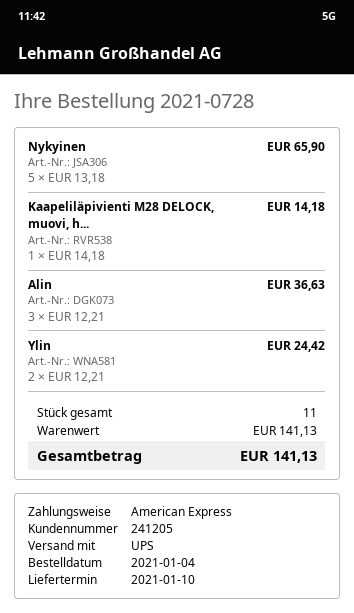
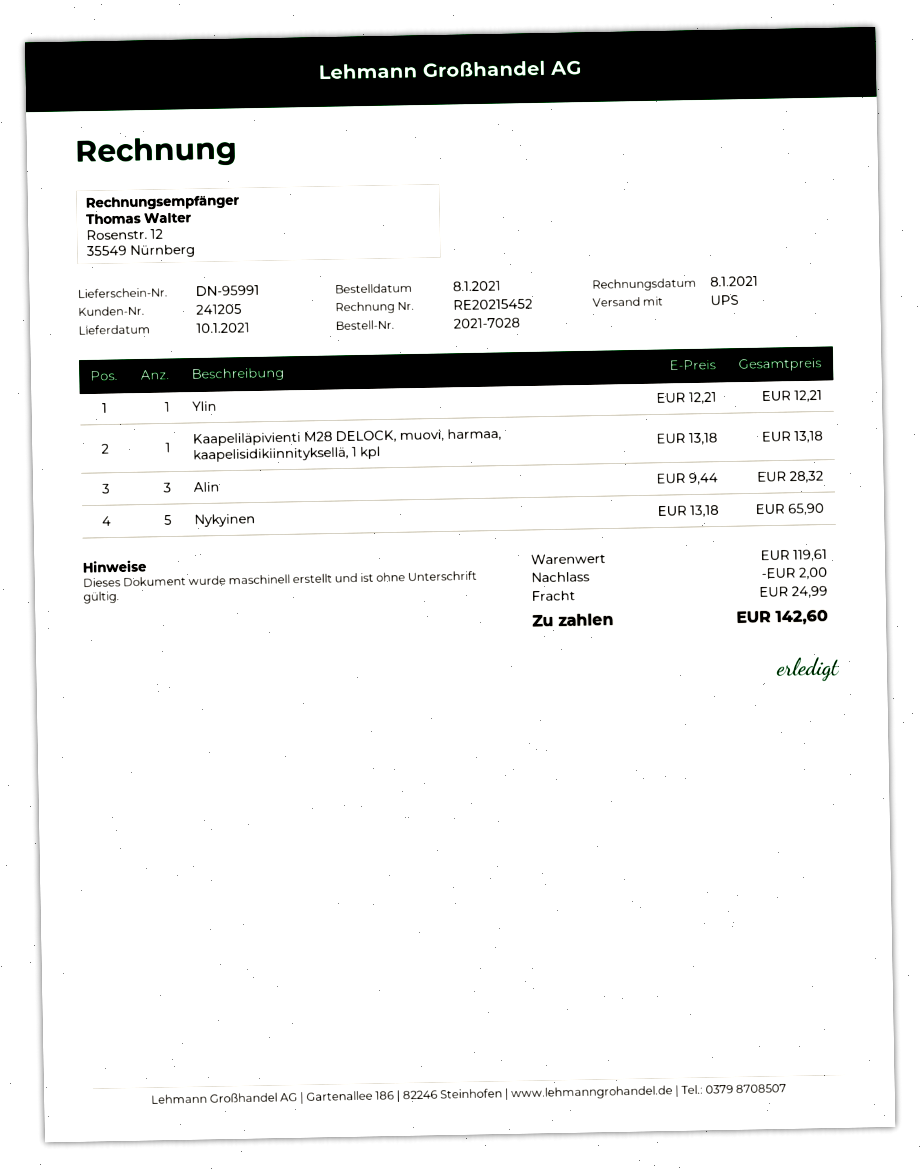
order number: 2021-0728 -> 2021-7028
order date: 2021-01-04 -> 2021-01-08
Kaapeliläpivienti M28 DELOCK, muovi, h...: 1 x 14.18 = 14.18 -> 1 x 13.18 = 13.18
Alin: 3 x 12.21 = 36.63 -> 3 x 9.44 = 28.32
Ylin: 2 x 12.21 = 24.42 -> 1 x 12.21 = 12.21
subtotal: 141.13 -> 119.61
discount: none -> 2.00
shipping: none -> 24.99
total: 141.13 -> 142.60

